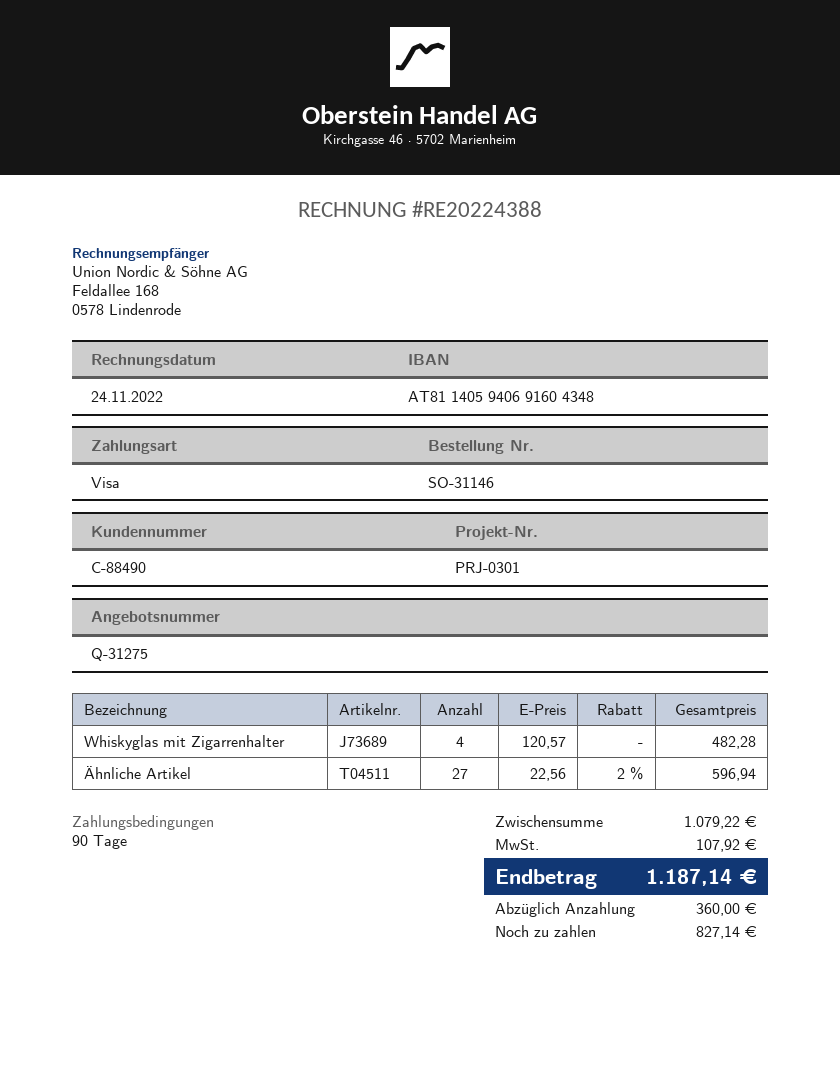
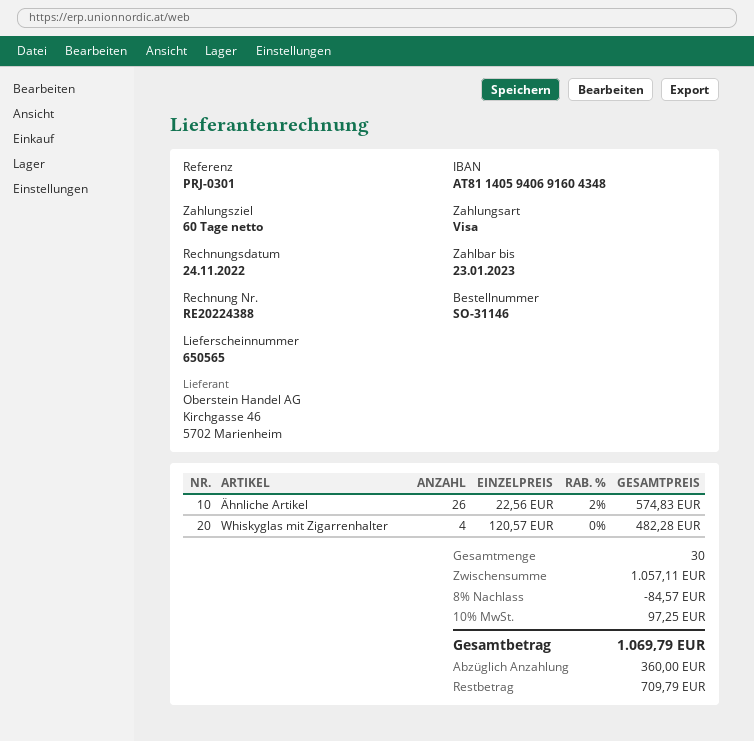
payment terms: 90 days -> 60 days
Ähnliche Artikel: 27 x 22.56 - 2% = 596.94 -> 26 x 22.56 - 2% = 574.83
subtotal: 1079.22 -> 1057.11
discount: none -> 8% = 84.57
tax: 107.92 -> 97.25
total: 1187.14 -> 1069.79
balance: 827.14 -> 709.79

